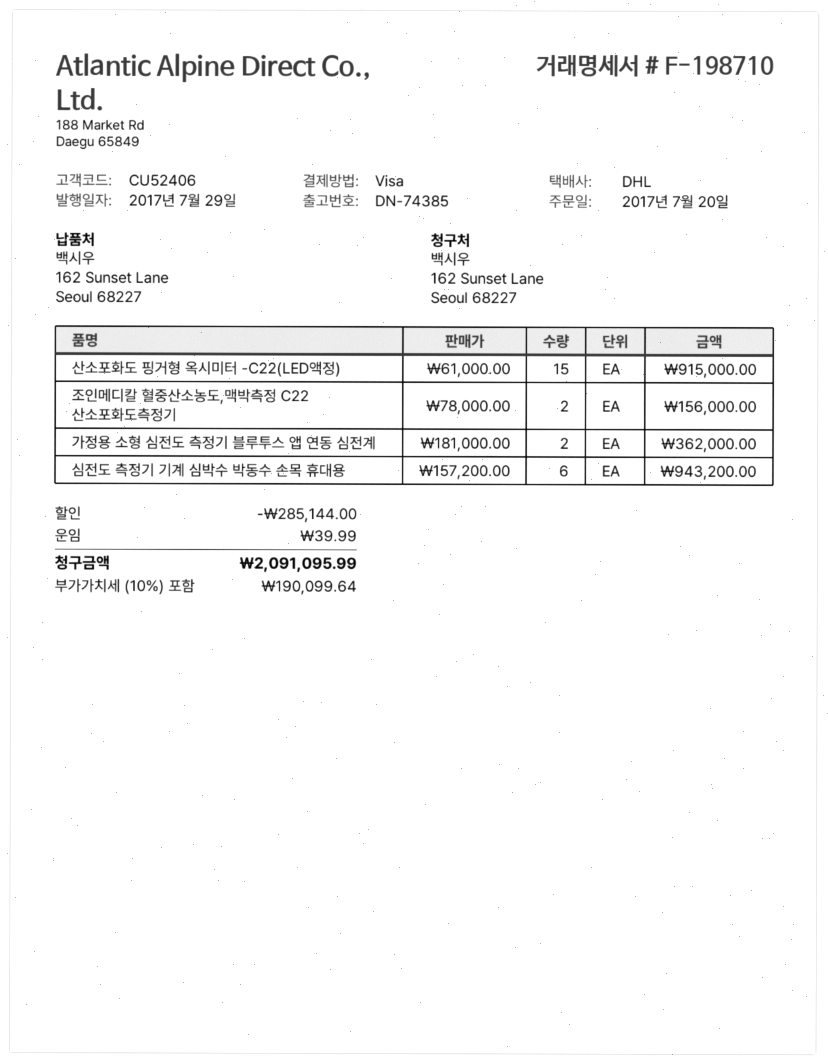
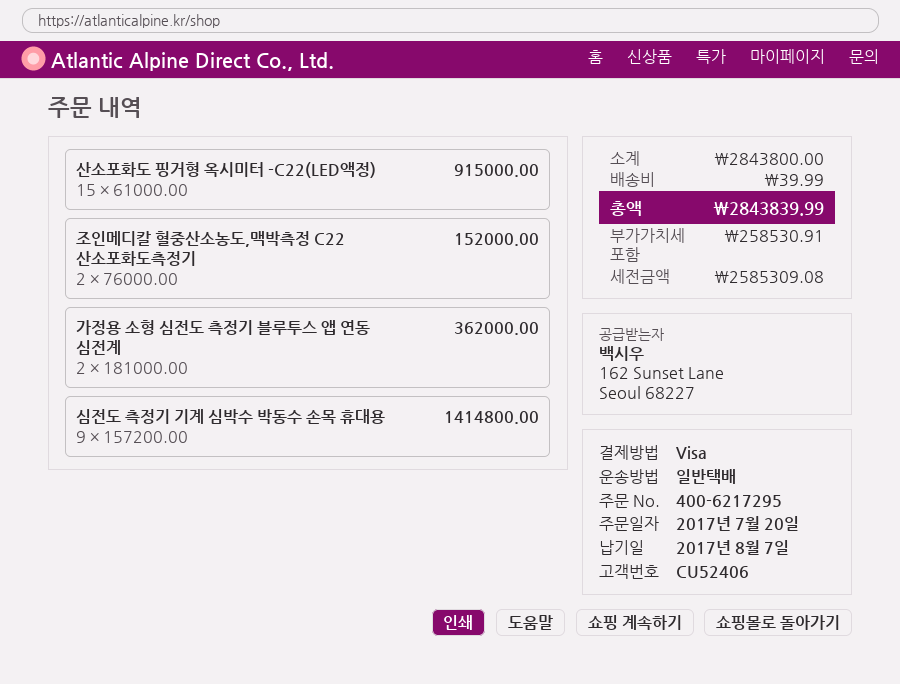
shipping method: DHL -> standard
조인메디칼 혈중산소농도,맥박측정 C22 산소포화도측정기: 2 x 78000.00 = 156000.00 -> 2 x 76000.00 = 152000.00
심전도 측정기 기계 심박수 박동수 손목 휴대용: 6 x 157200.00 = 943200.00 -> 9 x 157200.00 = 1414800.00
discount: 285144.00 -> none
tax: 190099.64 -> 258530.91
total: 2091095.99 -> 2843839.99

